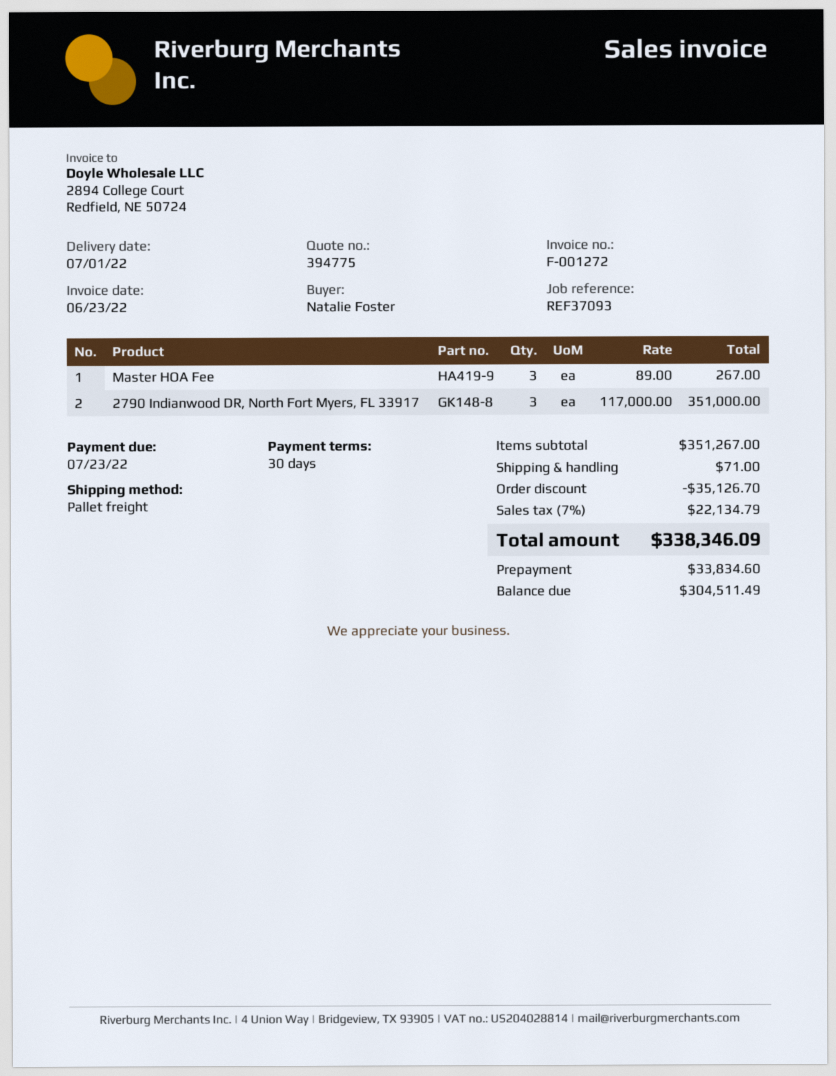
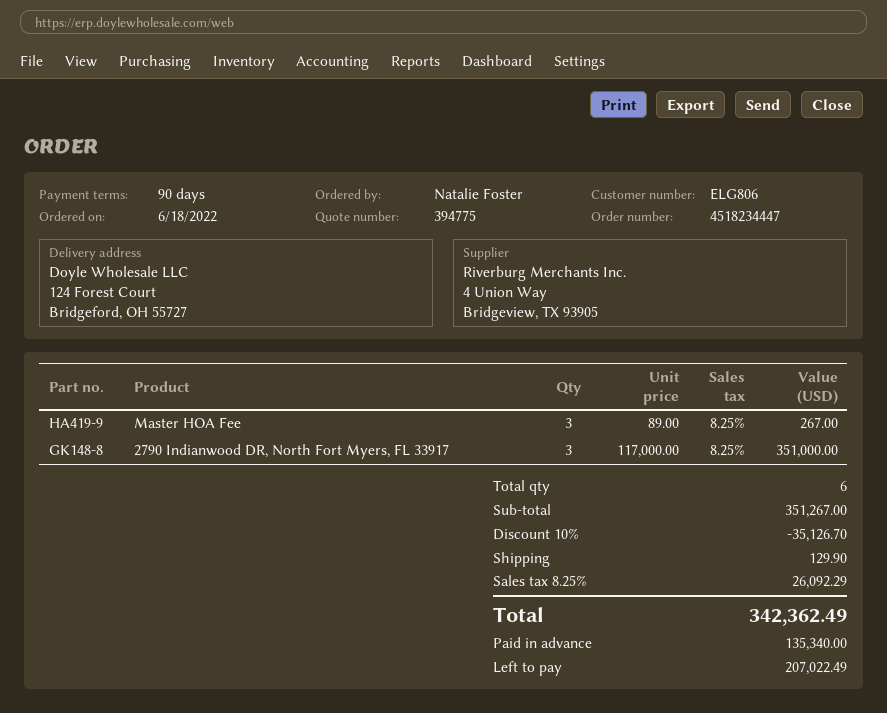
payment terms: 30 days -> 90 days
shipping: 71.00 -> 129.90
tax: 7% = 22134.79 -> 8.25% = 26092.29
total: 338346.09 -> 342362.49
deposit: 33834.60 -> 135340.00
balance: 304511.49 -> 207022.49

